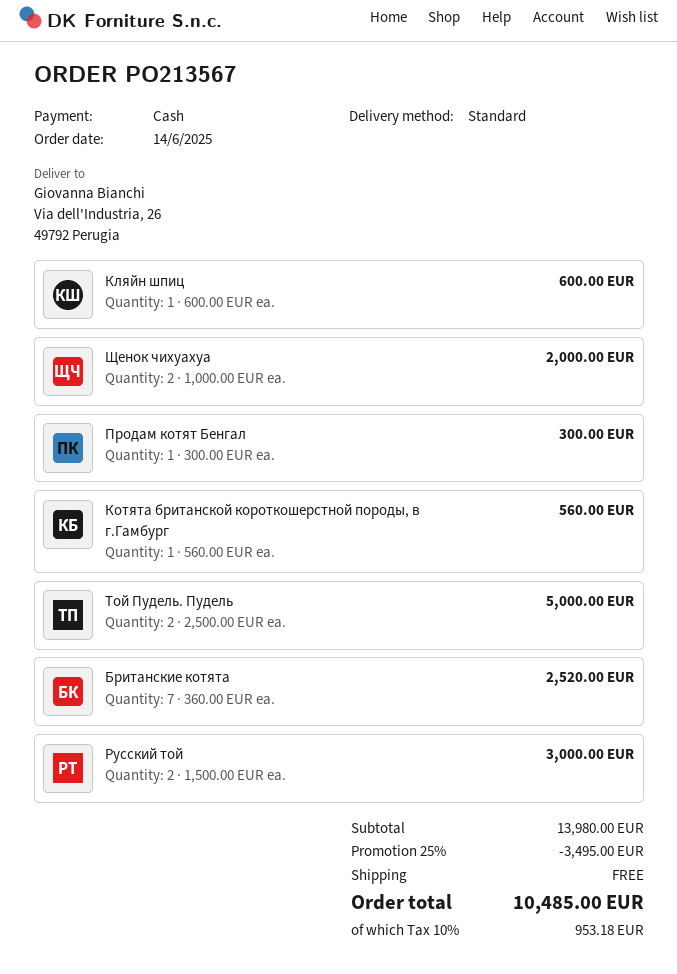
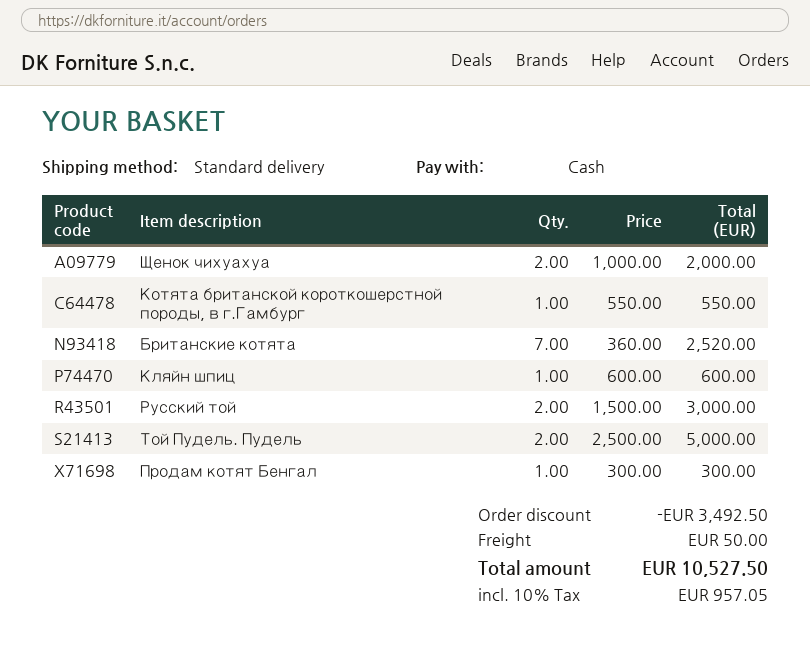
Котята британской короткошерстной породы, в г.Гамбург: 1 x 560.00 = 560.00 -> 1 x 550.00 = 550.00
discount: 3495.00 -> 3492.50
shipping: 0.00 -> 50.00
tax: 10% = 953.18 -> 10% = 957.05
total: 10485.00 -> 10527.50

